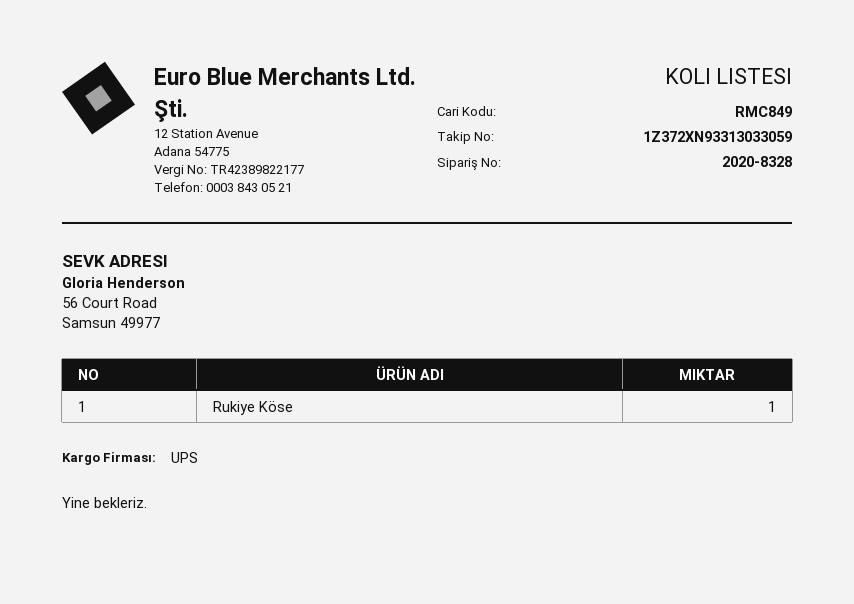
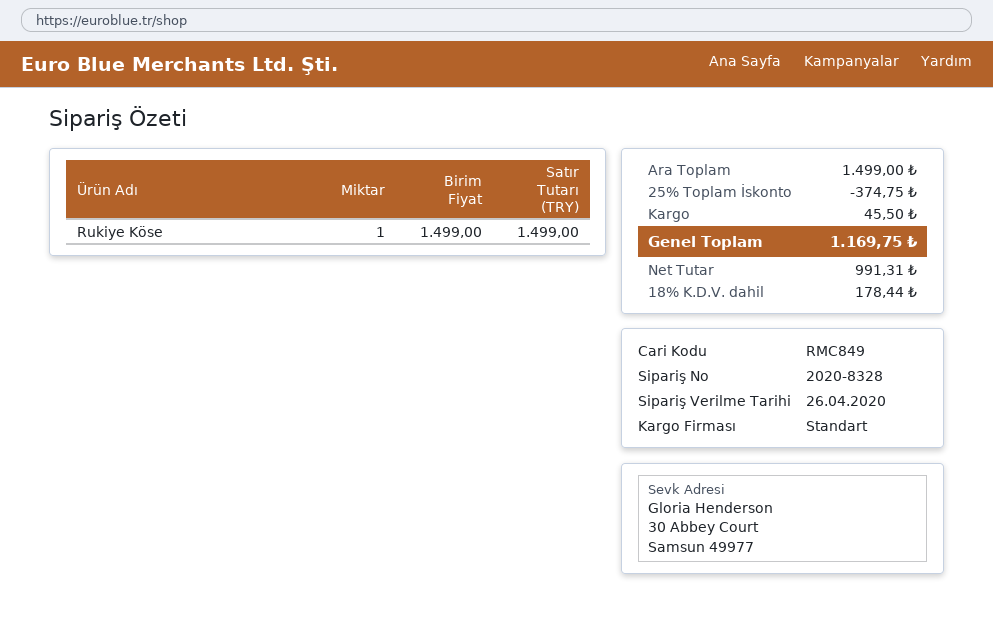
shipping method: UPS -> standard
ship to: 56 Court Road, Samsun 49977 -> 30 Abbey Court, Samsun 49977

